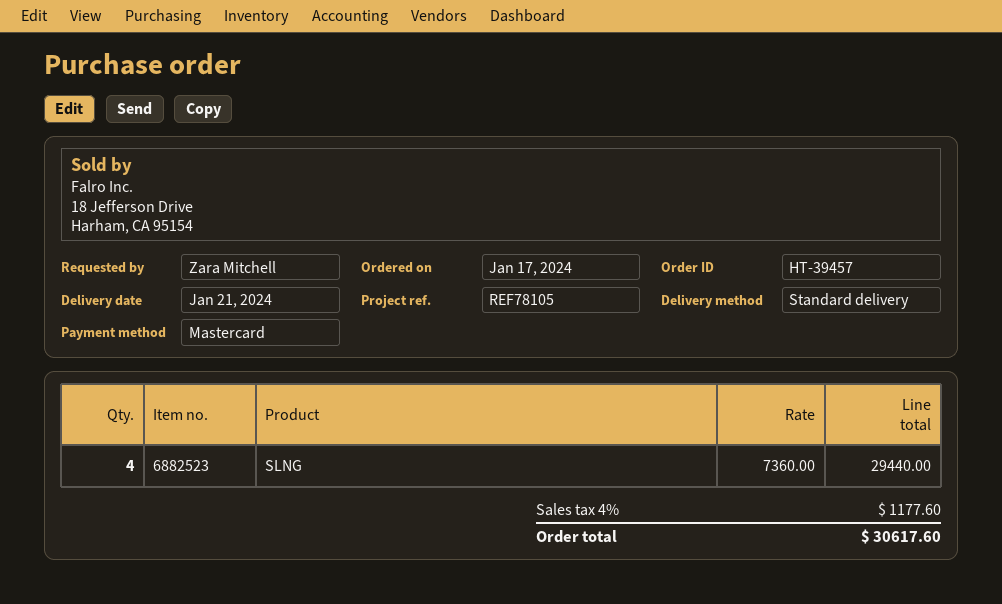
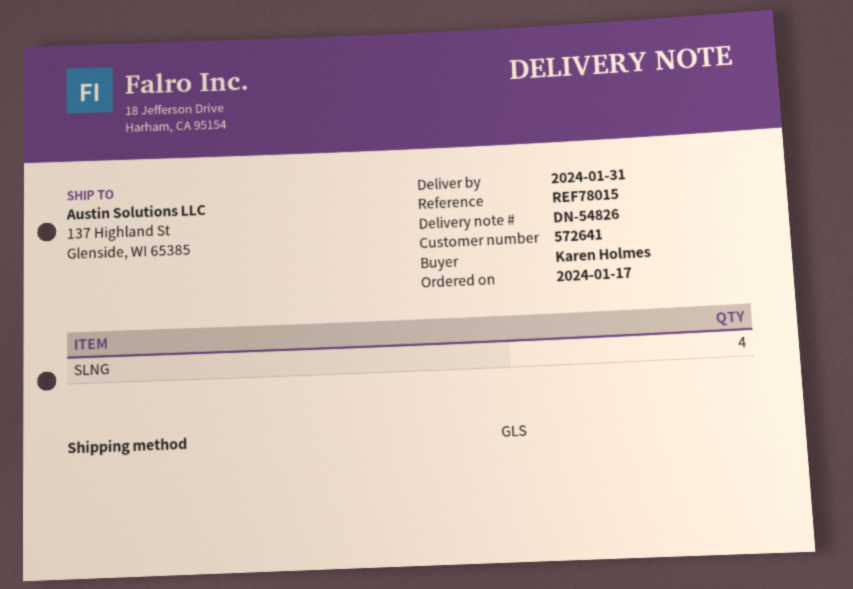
delivery date: 2024-01-21 -> 2024-01-31
reference: REF78105 -> REF78015
ordered by: Zara Mitchell -> Karen Holmes
shipping method: standard -> GLS

